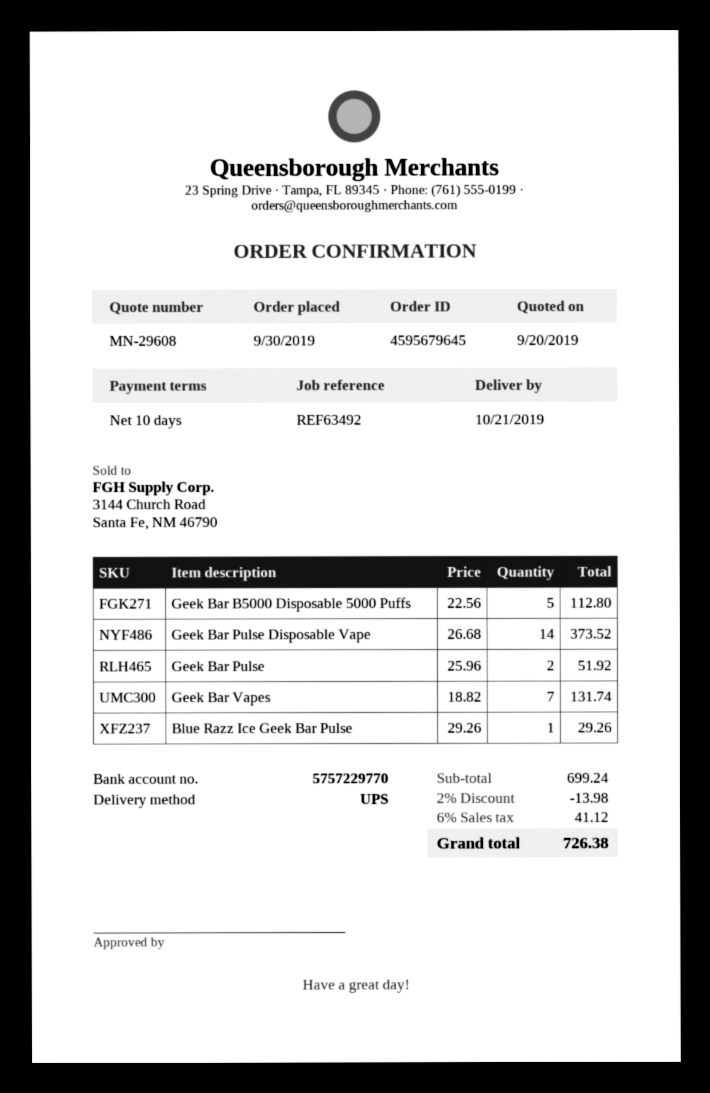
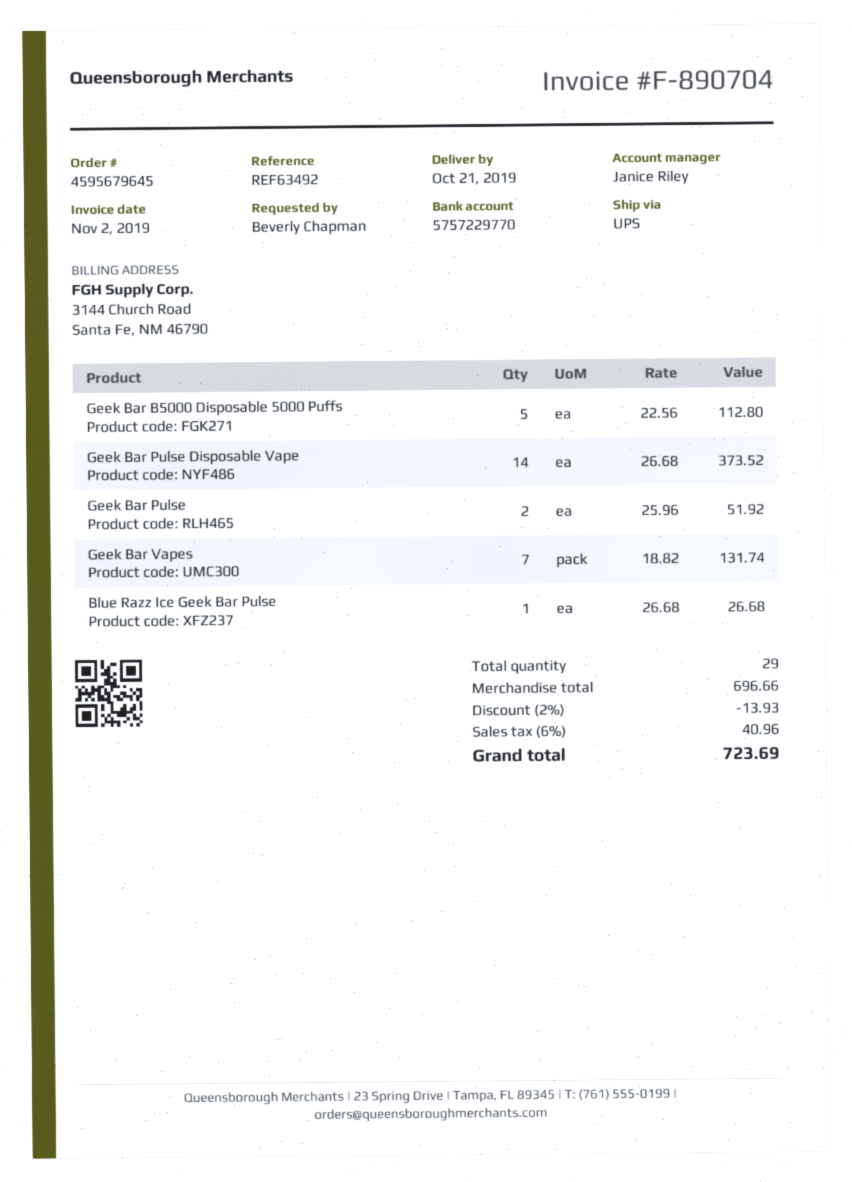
Blue Razz Ice Geek Bar Pulse: 1 x 29.26 = 29.26 -> 1 x 26.68 = 26.68
subtotal: 699.24 -> 696.66
discount: 2% = 13.98 -> 2% = 13.93
tax: 6% = 41.12 -> 6% = 40.96
total: 726.38 -> 723.69

